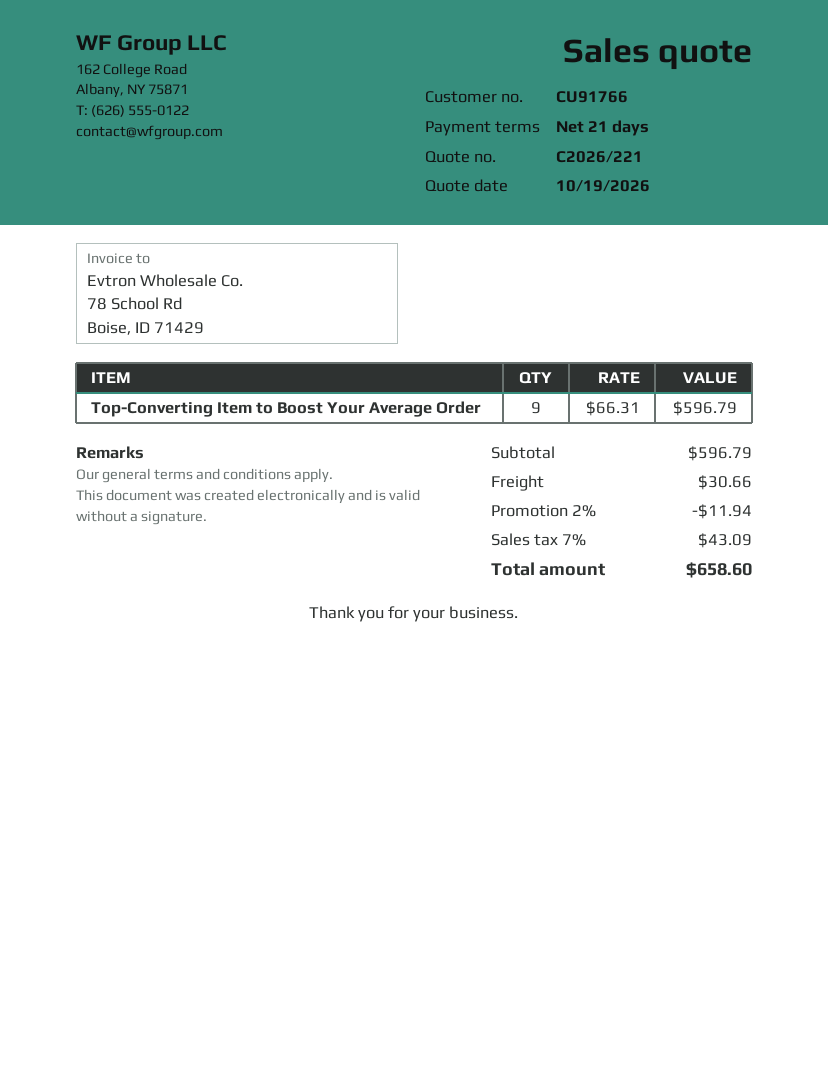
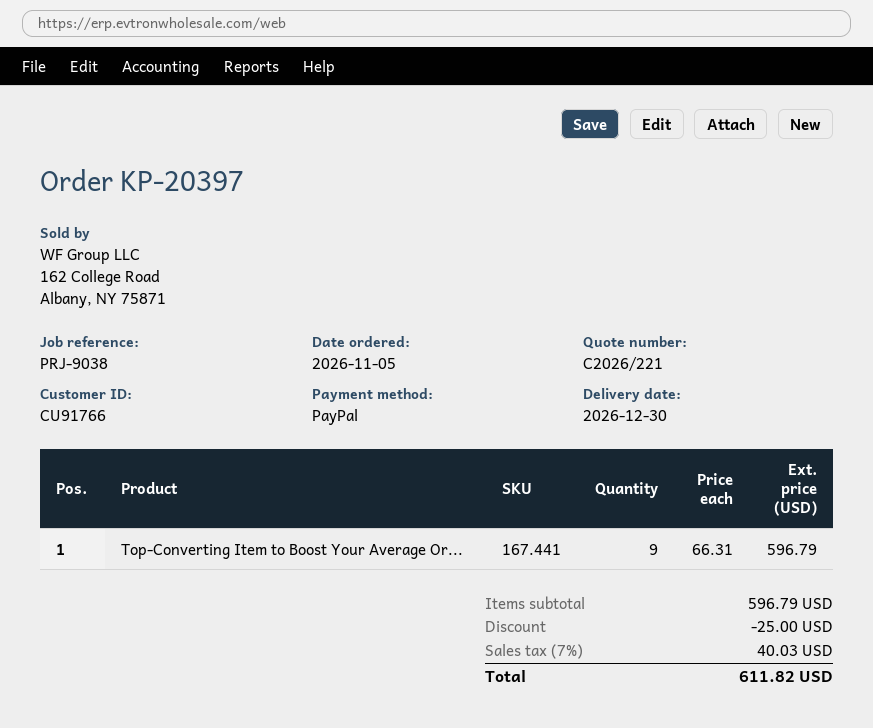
discount: 11.94 -> 25.00
shipping: 30.66 -> none
tax: 7% = 43.09 -> 7% = 40.03
total: 658.60 -> 611.82

